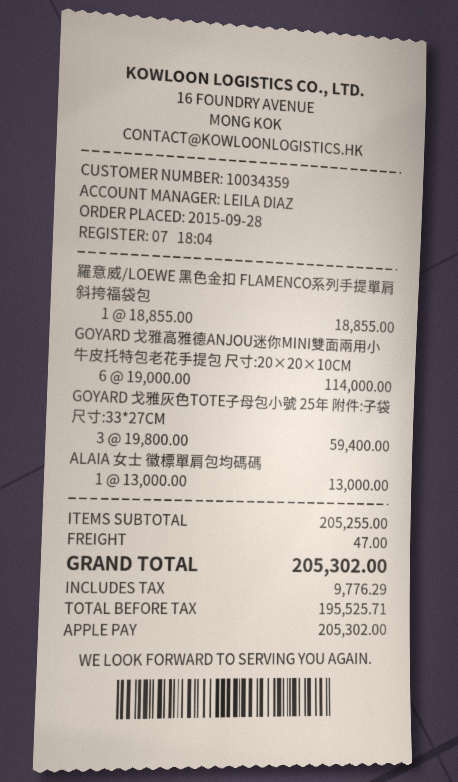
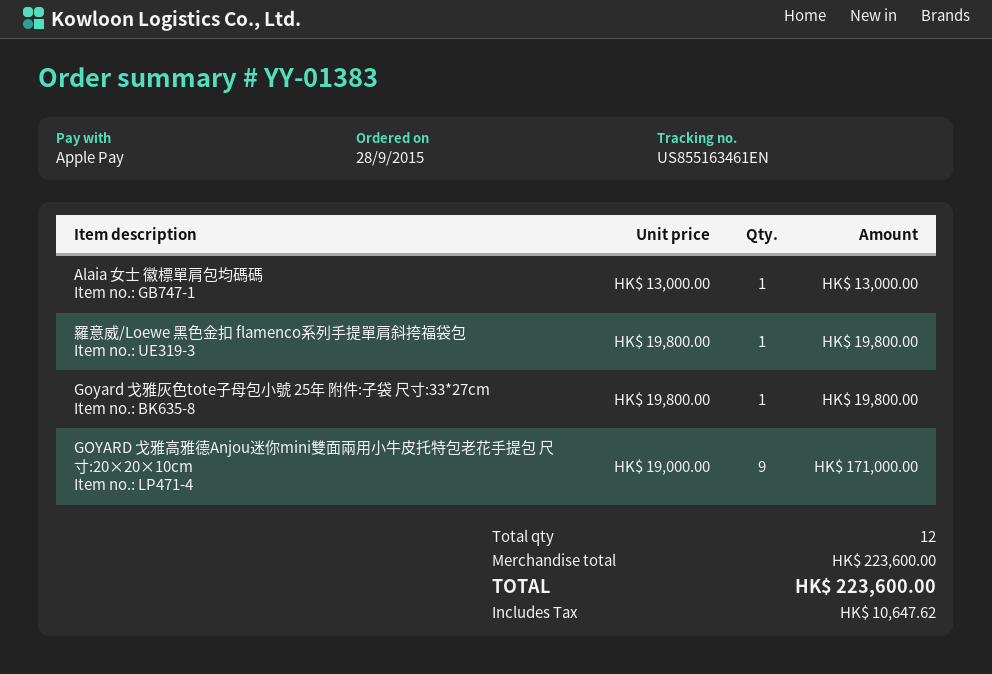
羅意威/LOEWE 黑色金扣 FLAMENCO系列手提單肩斜挎福袋包: 1 x 18855.00 = 18855.00 -> 1 x 19800.00 = 19800.00
GOYARD 戈雅高雅德ANJOU迷你MINI雙面兩用小牛皮托特包老花手提包 尺寸:20×20×10CM: 6 x 19000.00 = 114000.00 -> 9 x 19000.00 = 171000.00
GOYARD 戈雅灰色TOTE子母包小號 25年 附件:子袋 尺寸:33*27CM: 3 x 19800.00 = 59400.00 -> 1 x 19800.00 = 19800.00
subtotal: 205255.00 -> 223600.00
shipping: 47.00 -> none
tax: 9776.29 -> 10647.62
total: 205302.00 -> 223600.00

